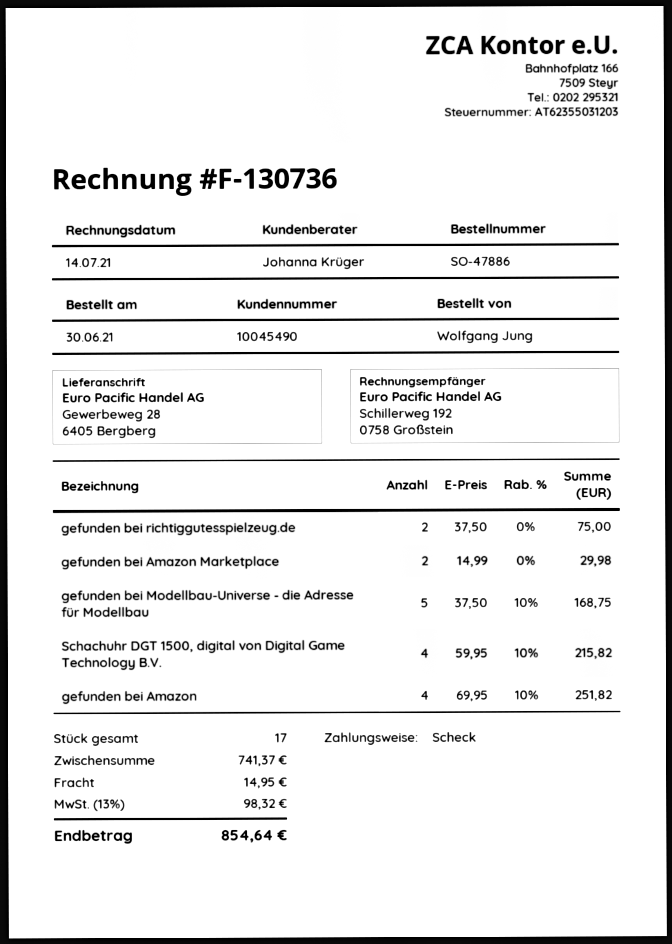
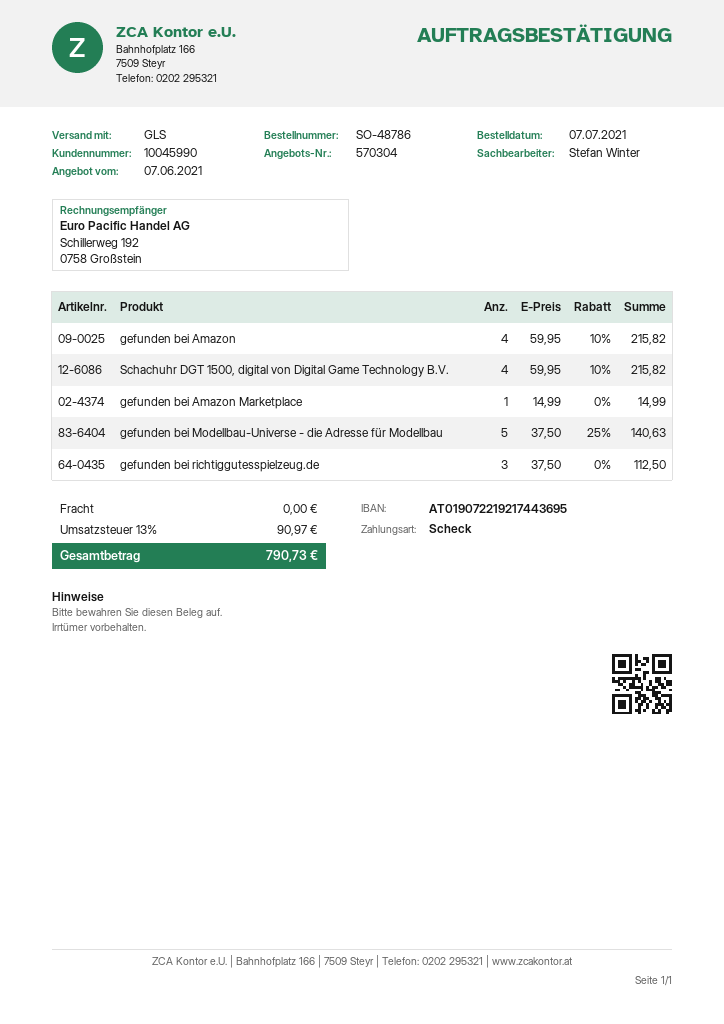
order number: SO-47886 -> SO-48786
order date: 2021-06-30 -> 2021-07-07
customer number: 10045490 -> 10045990
sales rep: Johanna Krüger -> Stefan Winter
gefunden bei richtiggutesspielzeug.de: 2 x 37.50 = 75.00 -> 3 x 37.50 = 112.50
gefunden bei Amazon Marketplace: 2 x 14.99 = 29.98 -> 1 x 14.99 = 14.99
gefunden bei Modellbau-Universe - die Adresse für Modellbau: 5 x 37.50 - 10% = 168.75 -> 5 x 37.50 - 25% = 140.63
gefunden bei Amazon: 4 x 69.95 - 10% = 251.82 -> 4 x 59.95 - 10% = 215.82
shipping: 14.95 -> 0.00
tax: 13% = 98.32 -> 13% = 90.97
total: 854.64 -> 790.73

